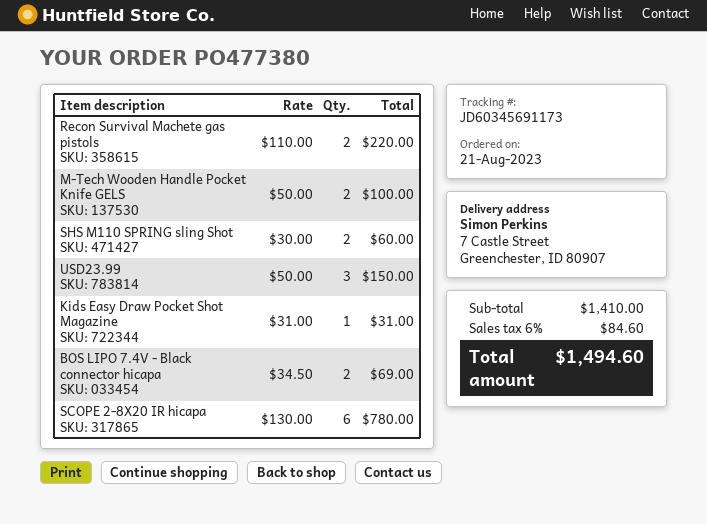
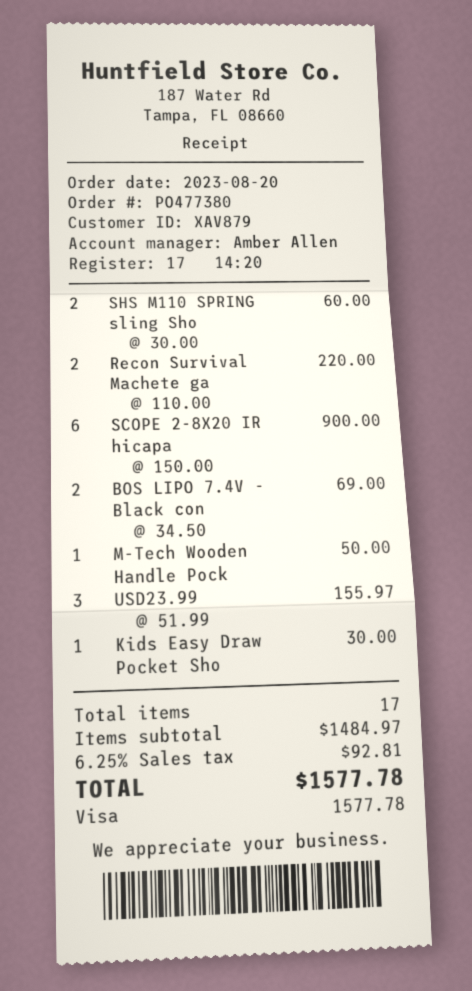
order date: 2023-08-21 -> 2023-08-20
M-Tech Wooden Handle Pocket Knife GELS: 2 x 50.00 = 100.00 -> 1 x 50.00 = 50.00
USD23.99: 3 x 50.00 = 150.00 -> 3 x 51.99 = 155.97
Kids Easy Draw Pocket Shot Magazine: 1 x 31.00 = 31.00 -> 1 x 30.00 = 30.00
SCOPE 2-8X20 IR hicapa: 6 x 130.00 = 780.00 -> 6 x 150.00 = 900.00
subtotal: 1410.00 -> 1484.97
tax: 6% = 84.60 -> 6.25% = 92.81
total: 1494.60 -> 1577.78

